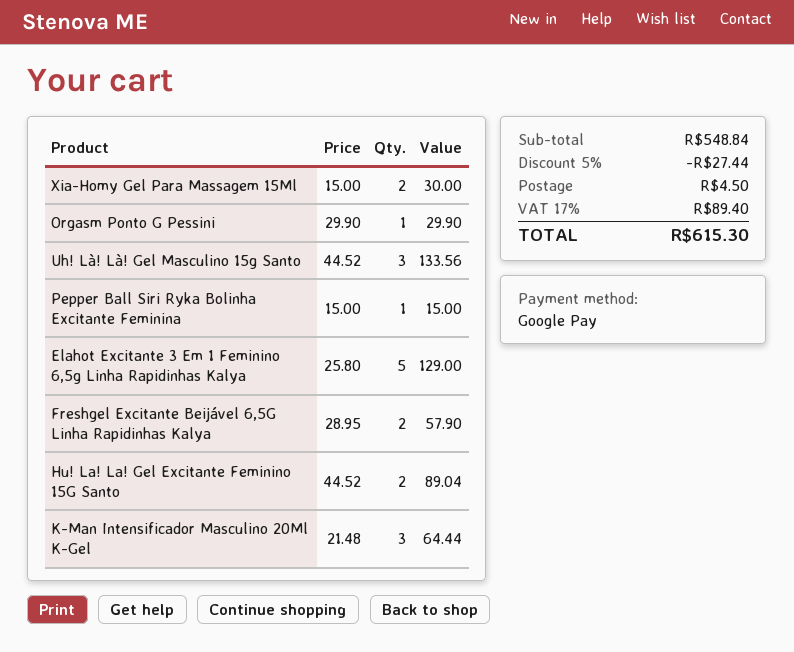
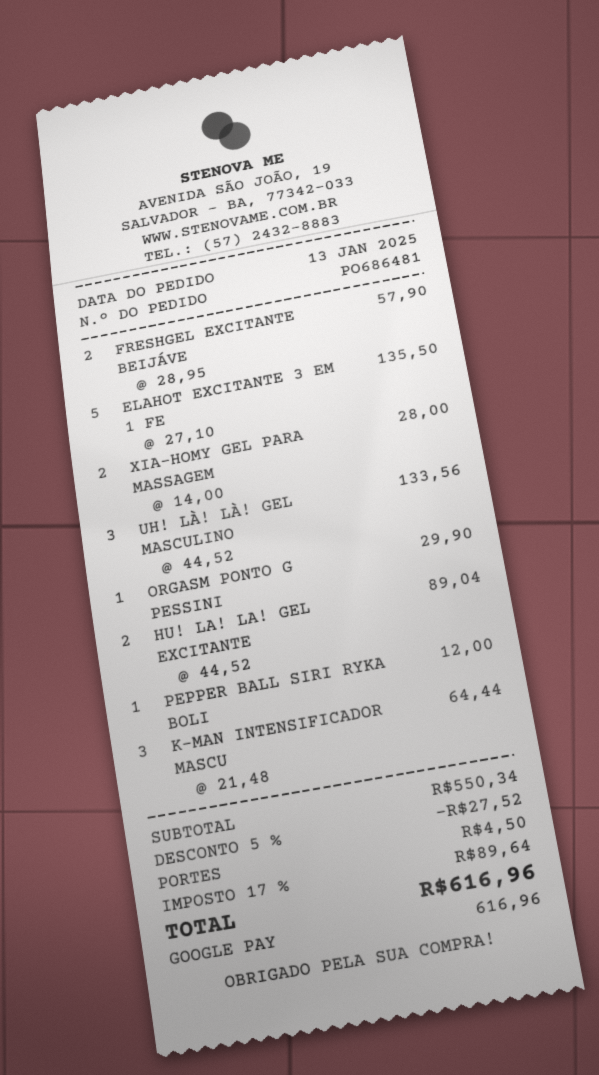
Xia-Homy Gel Para Massagem 15Ml: 2 x 15.00 = 30.00 -> 2 x 14.00 = 28.00
Pepper Ball Siri Ryka Bolinha Excitante Feminina: 1 x 15.00 = 15.00 -> 1 x 12.00 = 12.00
Elahot Excitante 3 Em 1 Feminino 6,5g Linha Rapidinhas Kalya: 5 x 25.80 = 129.00 -> 5 x 27.10 = 135.50
subtotal: 548.84 -> 550.34
discount: 5% = 27.44 -> 5% = 27.52
tax: 17% = 89.40 -> 17% = 89.64
total: 615.30 -> 616.96

